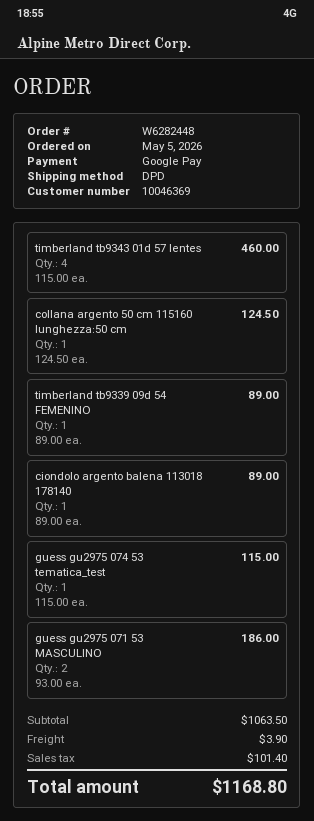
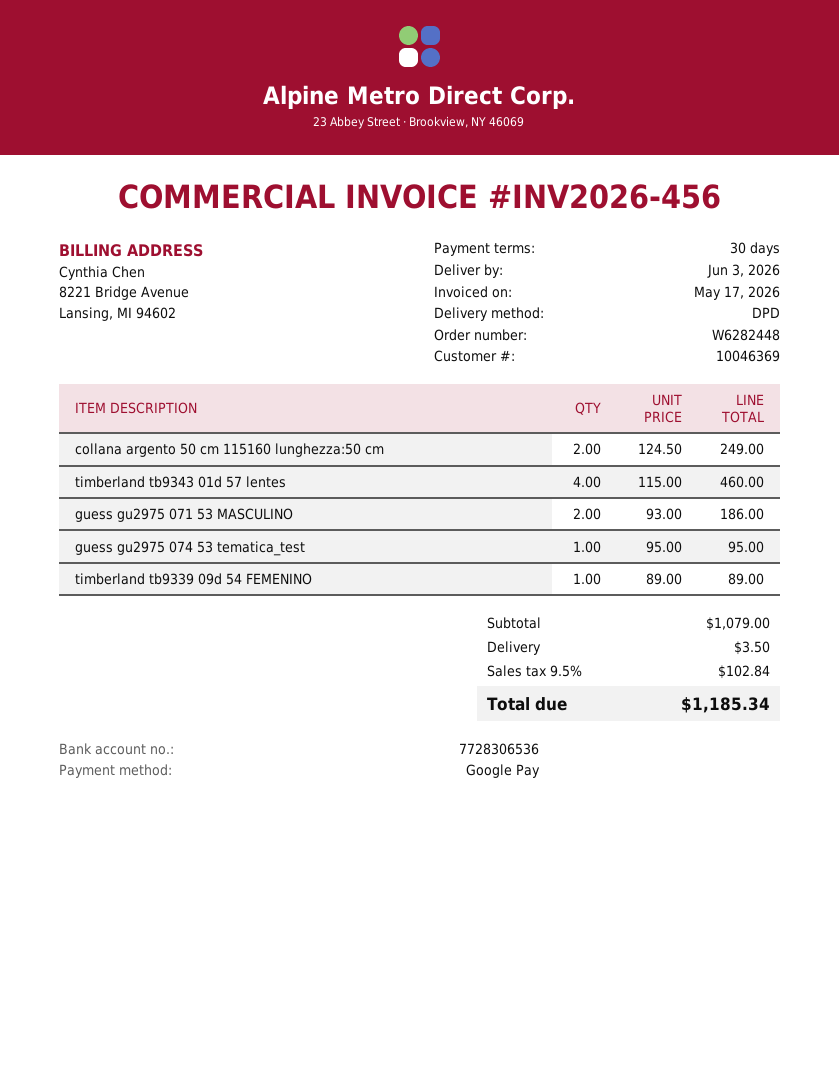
collana argento 50 cm 115160 lunghezza:50 cm: 1 x 124.50 = 124.50 -> 2 x 124.50 = 249.00
ciondolo argento balena 113018 178140: 1 x 89.00 = 89.00 -> none
guess gu2975 074 53 tematica_test: 1 x 115.00 = 115.00 -> 1 x 95.00 = 95.00
subtotal: 1063.50 -> 1079.00
shipping: 3.90 -> 3.50
tax: 101.40 -> 102.84
total: 1168.80 -> 1185.34

